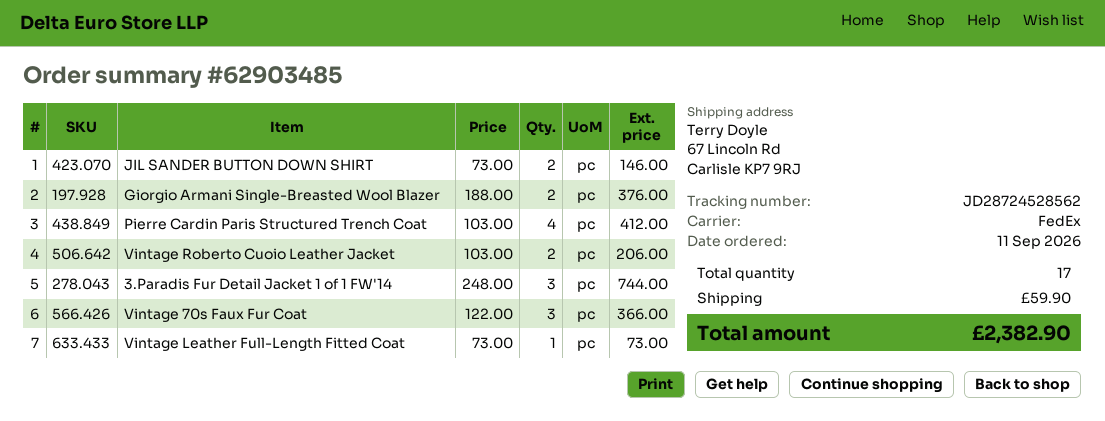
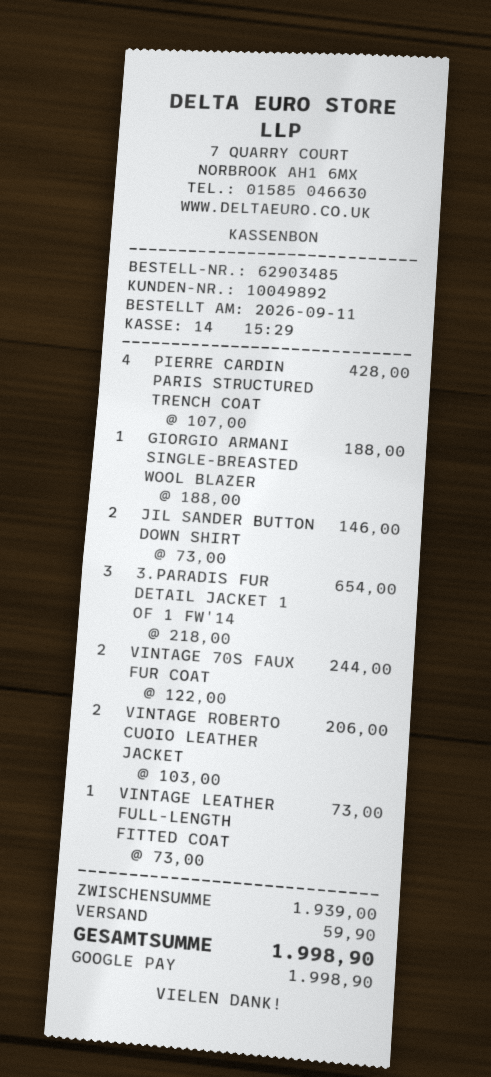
Giorgio Armani Single-Breasted Wool Blazer: 2 x 188.00 = 376.00 -> 1 x 188.00 = 188.00
Pierre Cardin Paris Structured Trench Coat: 4 x 103.00 = 412.00 -> 4 x 107.00 = 428.00
3.Paradis Fur Detail Jacket 1 of 1 FW'14: 3 x 248.00 = 744.00 -> 3 x 218.00 = 654.00
Vintage 70s Faux Fur Coat: 3 x 122.00 = 366.00 -> 2 x 122.00 = 244.00
total: 2382.90 -> 1998.90

